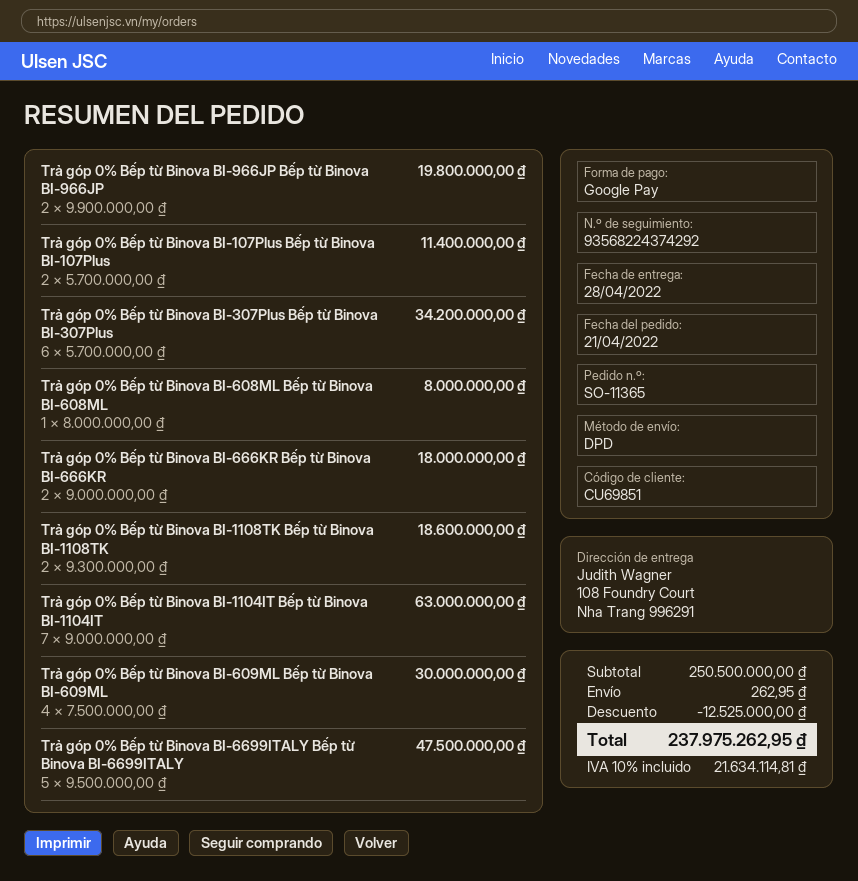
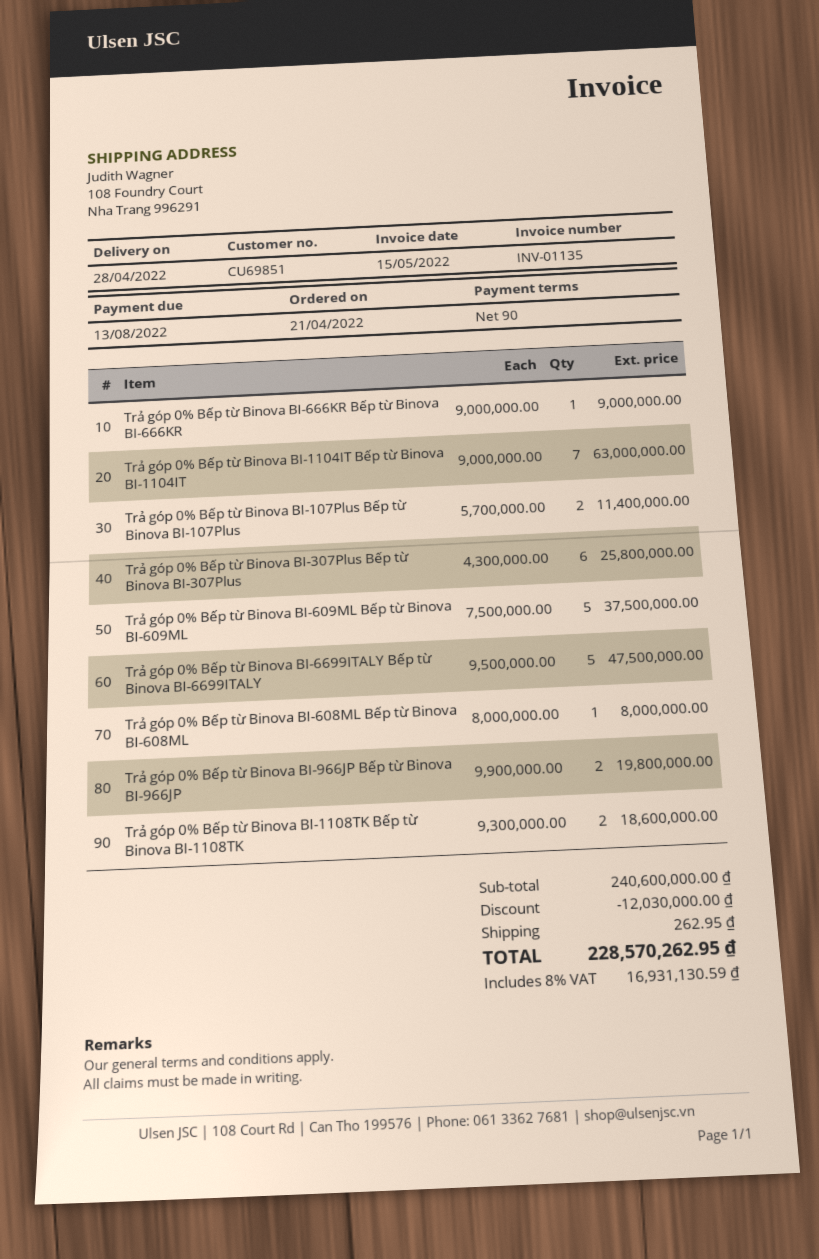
Trả góp 0% Bếp từ Binova BI-307Plus Bếp từ Binova BI-307Plus: 6 x 5700000.00 = 34200000.00 -> 6 x 4300000.00 = 25800000.00
Trả góp 0% Bếp từ Binova BI-666KR Bếp từ Binova BI-666KR: 2 x 9000000.00 = 18000000.00 -> 1 x 9000000.00 = 9000000.00
Trả góp 0% Bếp từ Binova BI-609ML Bếp từ Binova BI-609ML: 4 x 7500000.00 = 30000000.00 -> 5 x 7500000.00 = 37500000.00
subtotal: 250500000.00 -> 240600000.00
discount: 12525000.00 -> 12030000.00
tax: 10% = 21634114.81 -> 8% = 16931130.59
total: 237975262.95 -> 228570262.95

